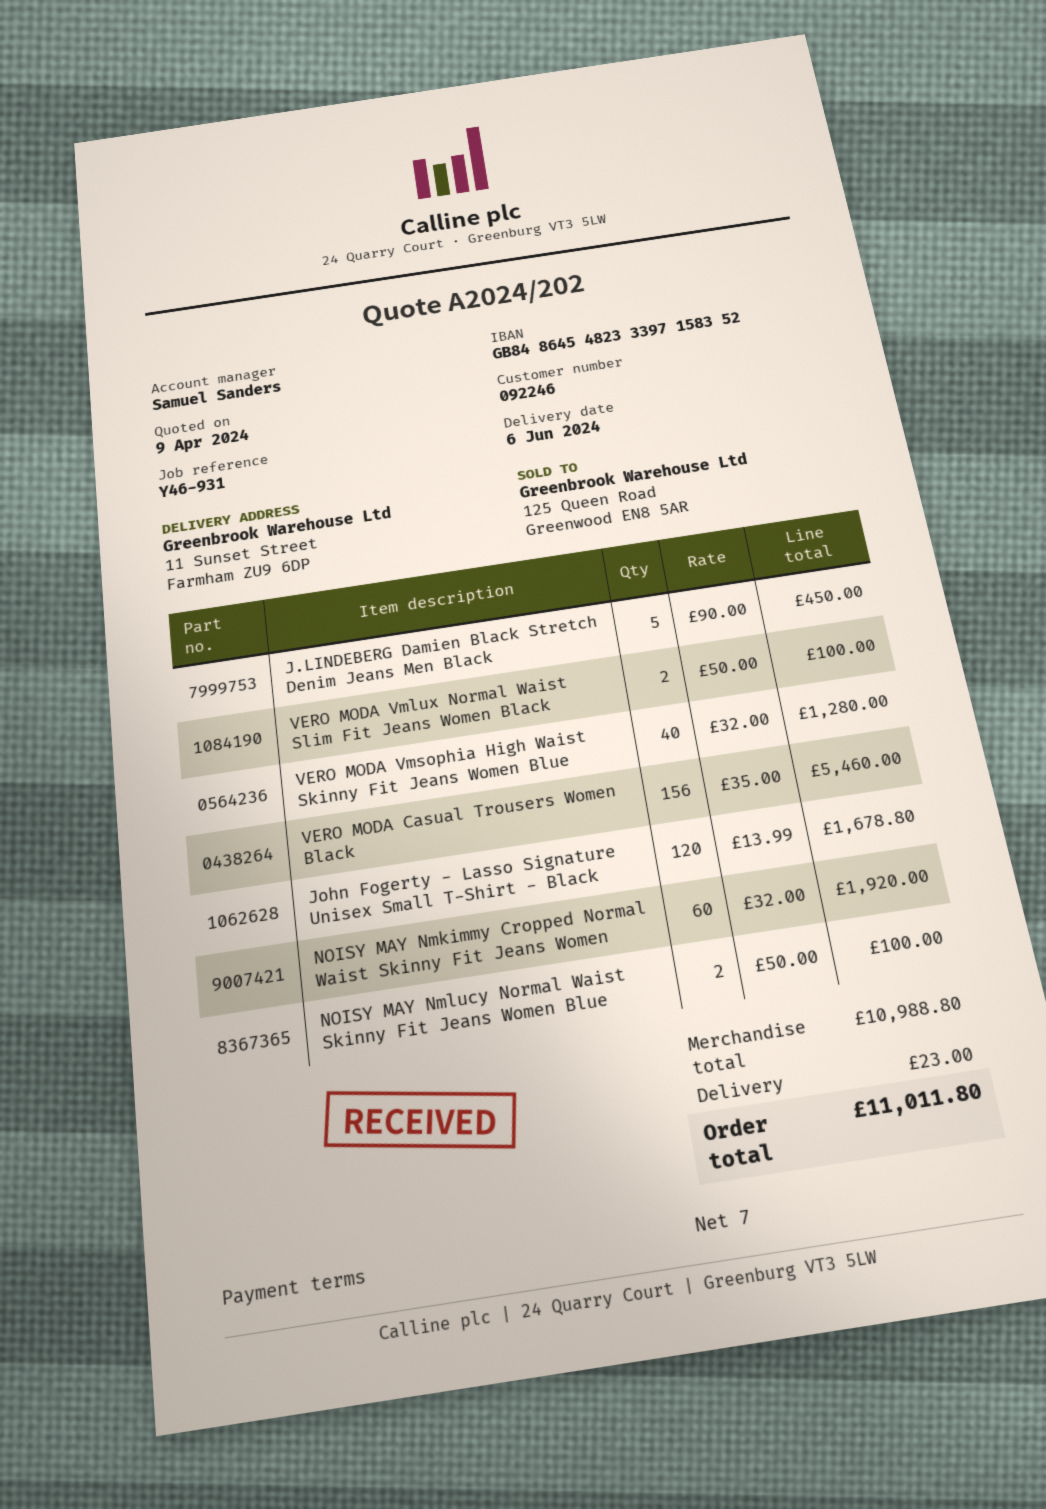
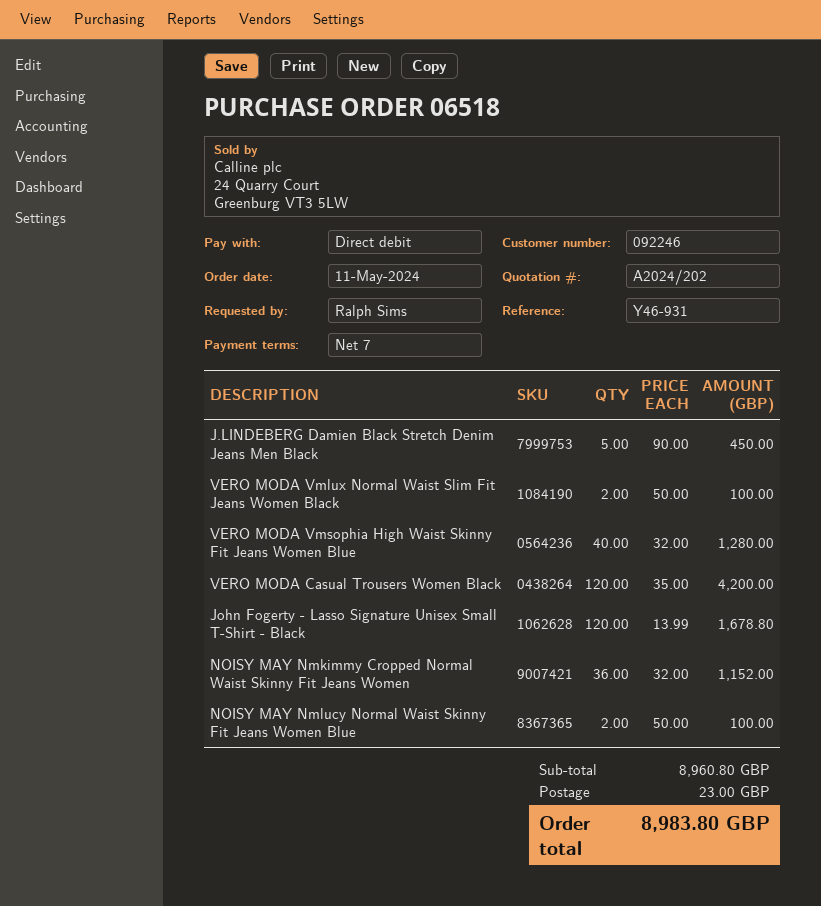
VERO MODA Casual Trousers Women Black: 156 x 35.00 = 5460.00 -> 120 x 35.00 = 4200.00
NOISY MAY Nmkimmy Cropped Normal Waist Skinny Fit Jeans Women: 60 x 32.00 = 1920.00 -> 36 x 32.00 = 1152.00
subtotal: 10988.80 -> 8960.80
total: 11011.80 -> 8983.80

